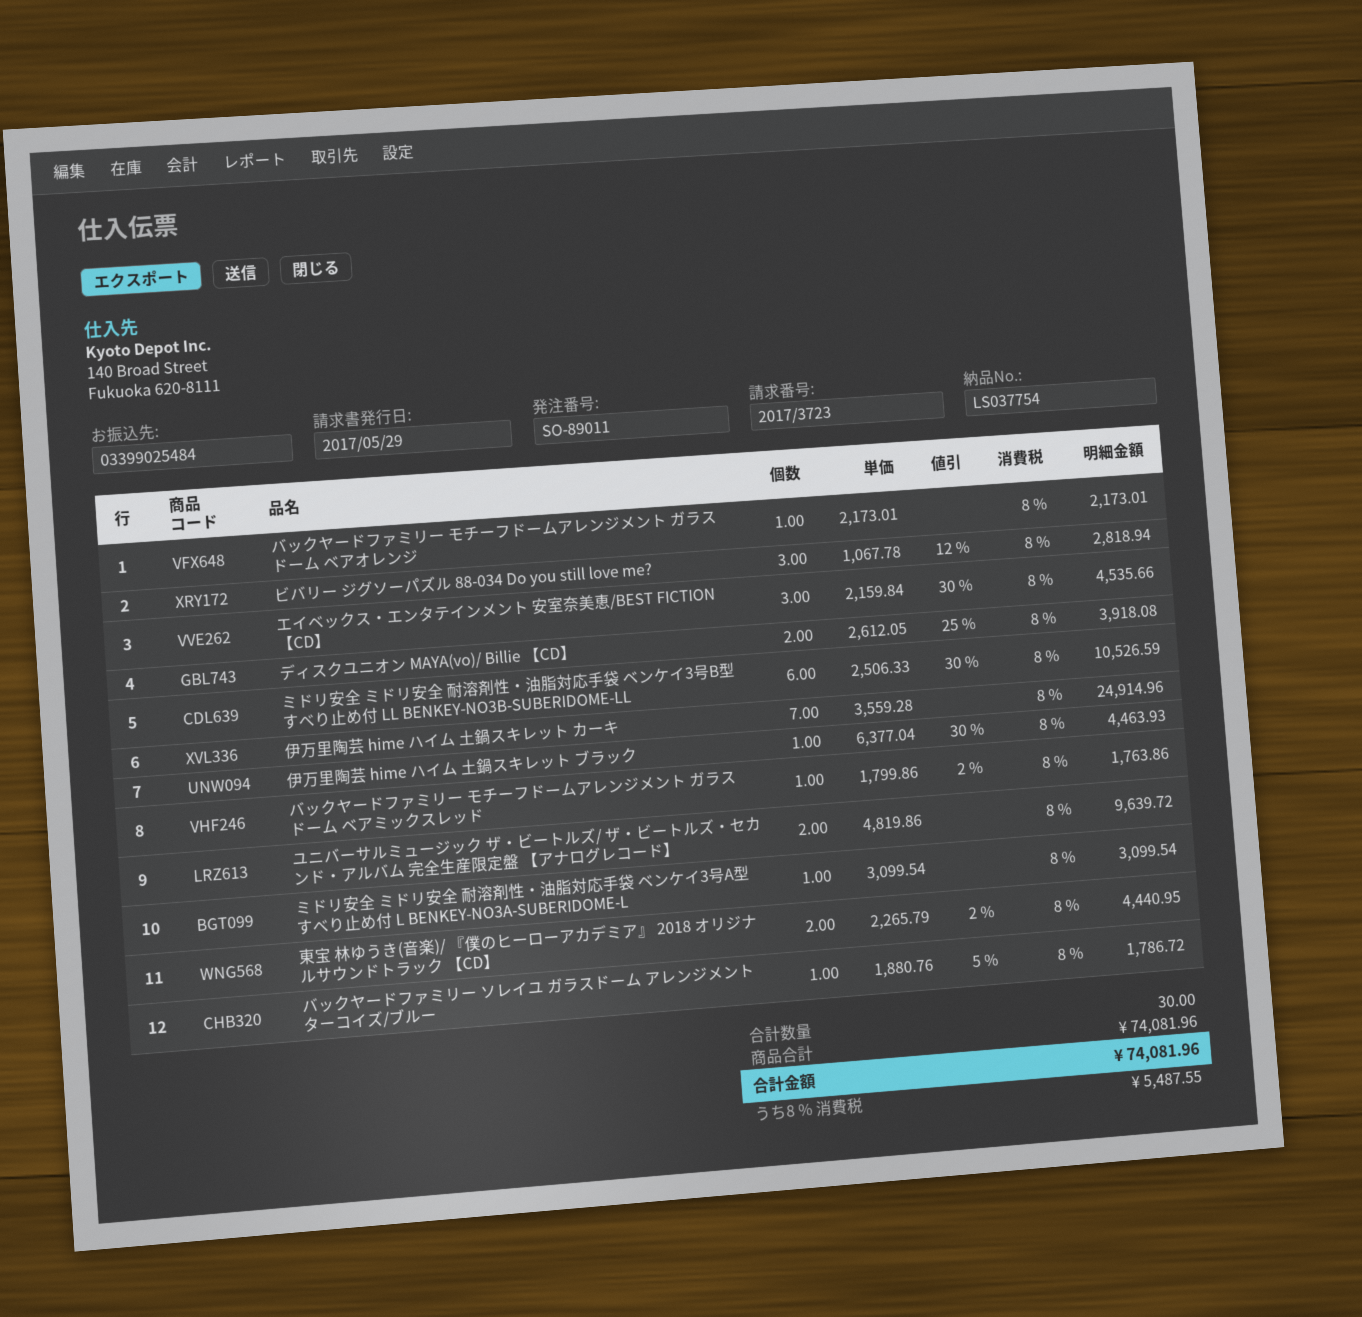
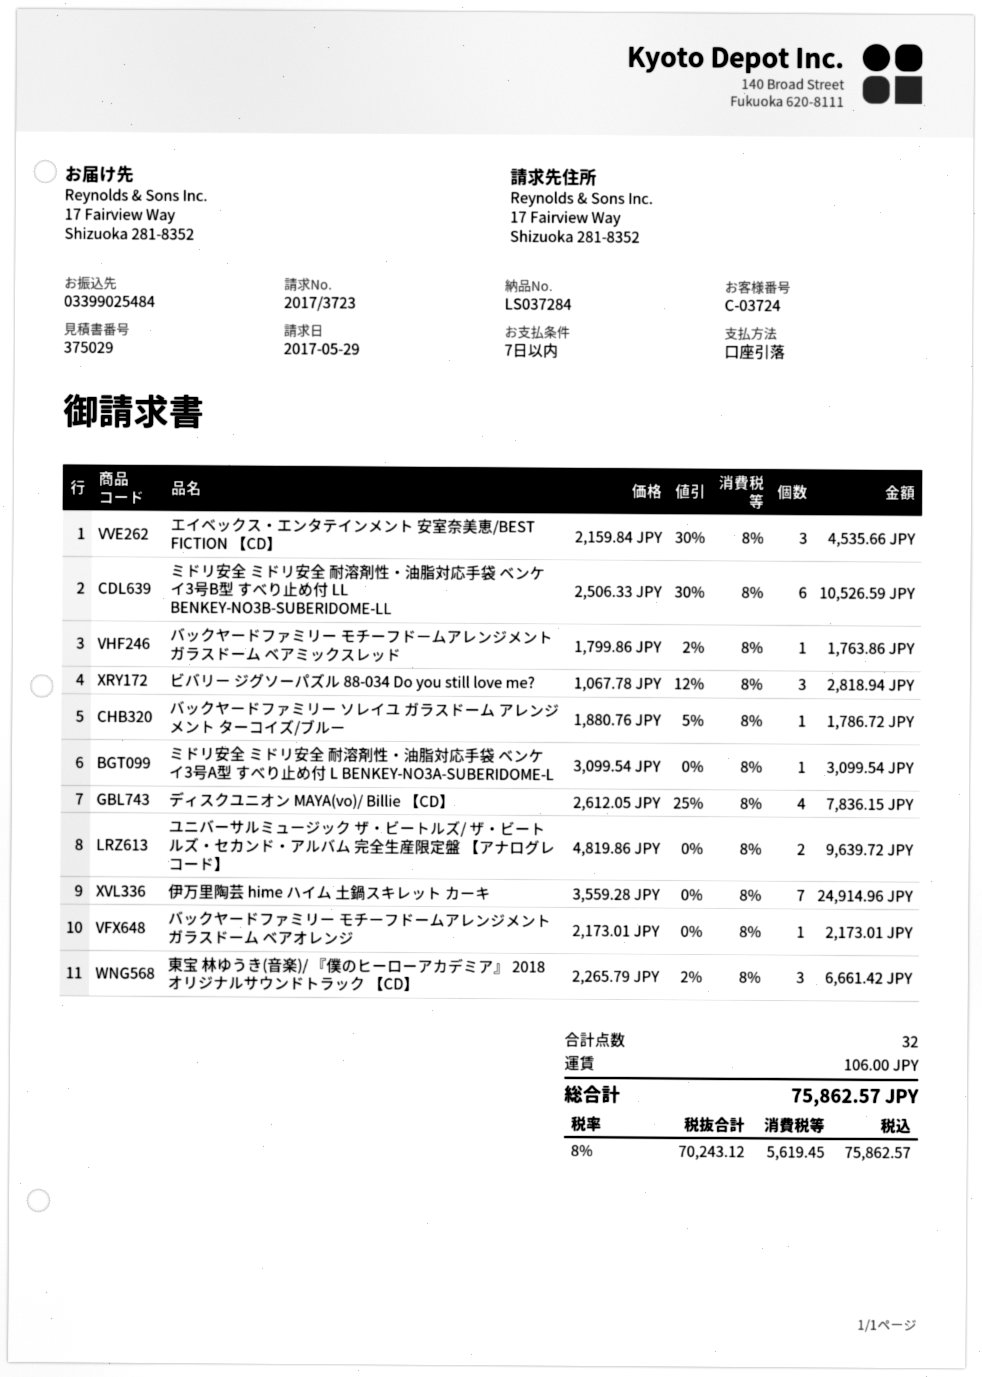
delivery note number: LS037754 -> LS037284
ディスクユニオン MAYA(vo)/ Billie 【CD】: 2 x 2612.05 - 25% = 3918.08 -> 4 x 2612.05 - 25% = 7836.15
伊万里陶芸 hime ハイム 土鍋スキレット ブラック: 1 x 6377.04 - 30% = 4463.93 -> none
東宝 林ゆうき(音楽)/ 『僕のヒーローアカデミア』 2018 オリジナルサウンドトラック 【CD】: 2 x 2265.79 - 2% = 4440.95 -> 3 x 2265.79 - 2% = 6661.42
total quantity: 30 -> 32
shipping: none -> 106.00
tax: 8% = 5487.55 -> 8% = 5619.45
total: 74081.96 -> 75862.57

